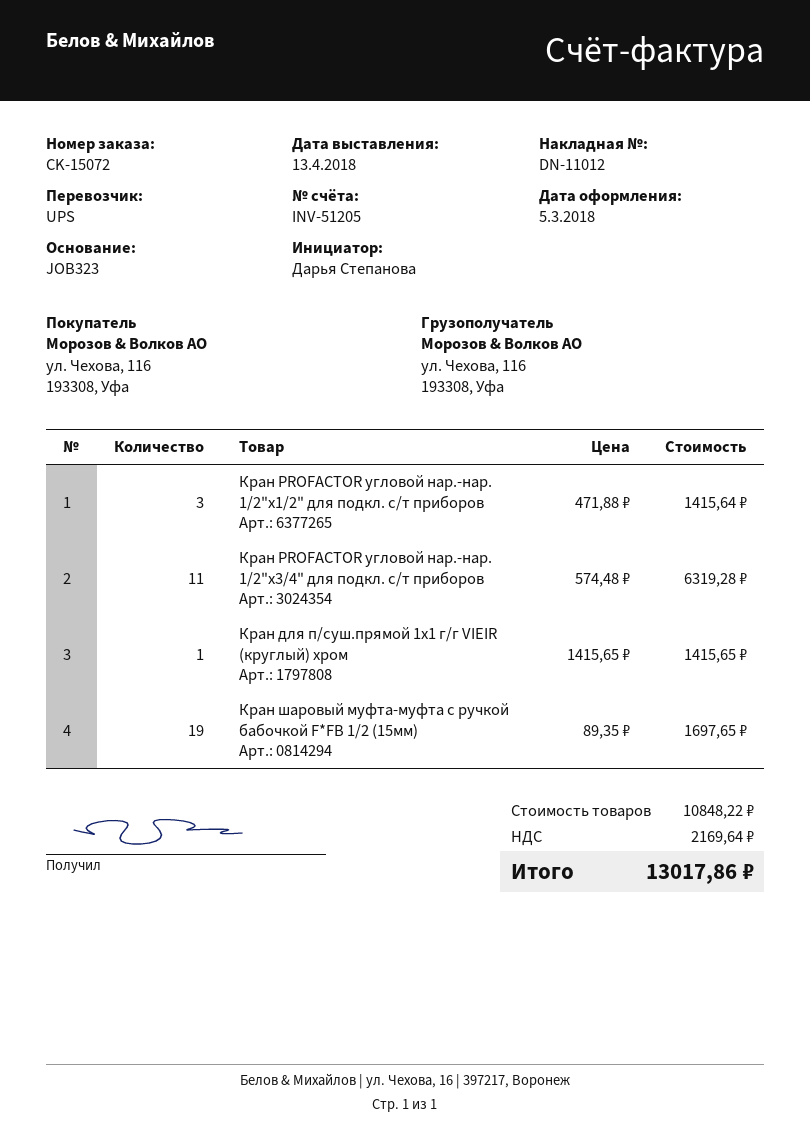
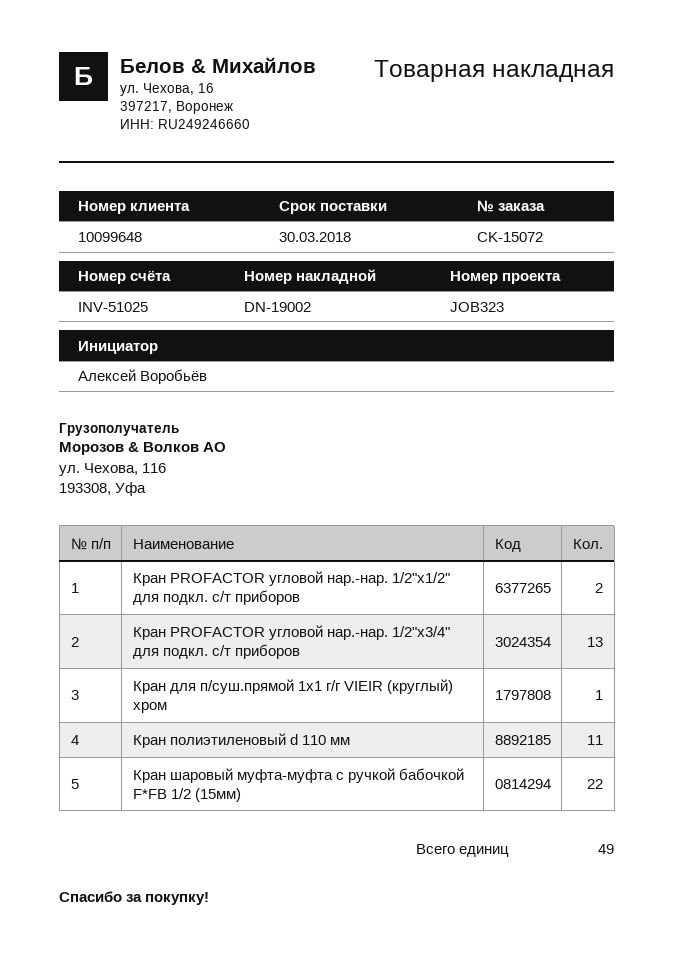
delivery note number: DN-11012 -> DN-19002
invoice number: INV-51205 -> INV-51025
ordered by: Дарья Степанова -> Алексей Воробьёв
Кран PROFACTOR угловой нар.-нар. 1/2"х1/2" для подкл. с/т приборов: 3 -> 2
Кран PROFACTOR угловой нар.-нар. 1/2"х3/4" для подкл. с/т приборов: 11 -> 13
Кран шаровый муфта-муфта с ручкой бабочкой F*FB 1/2 (15мм): 19 -> 22
Кран полиэтиленовый d 110 мм: none -> 11

